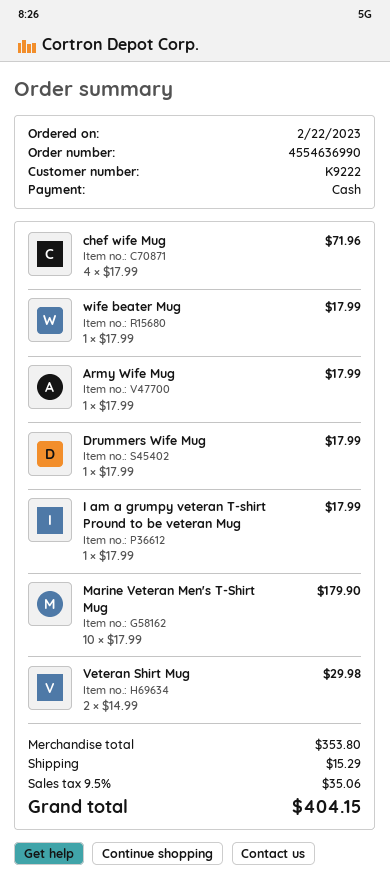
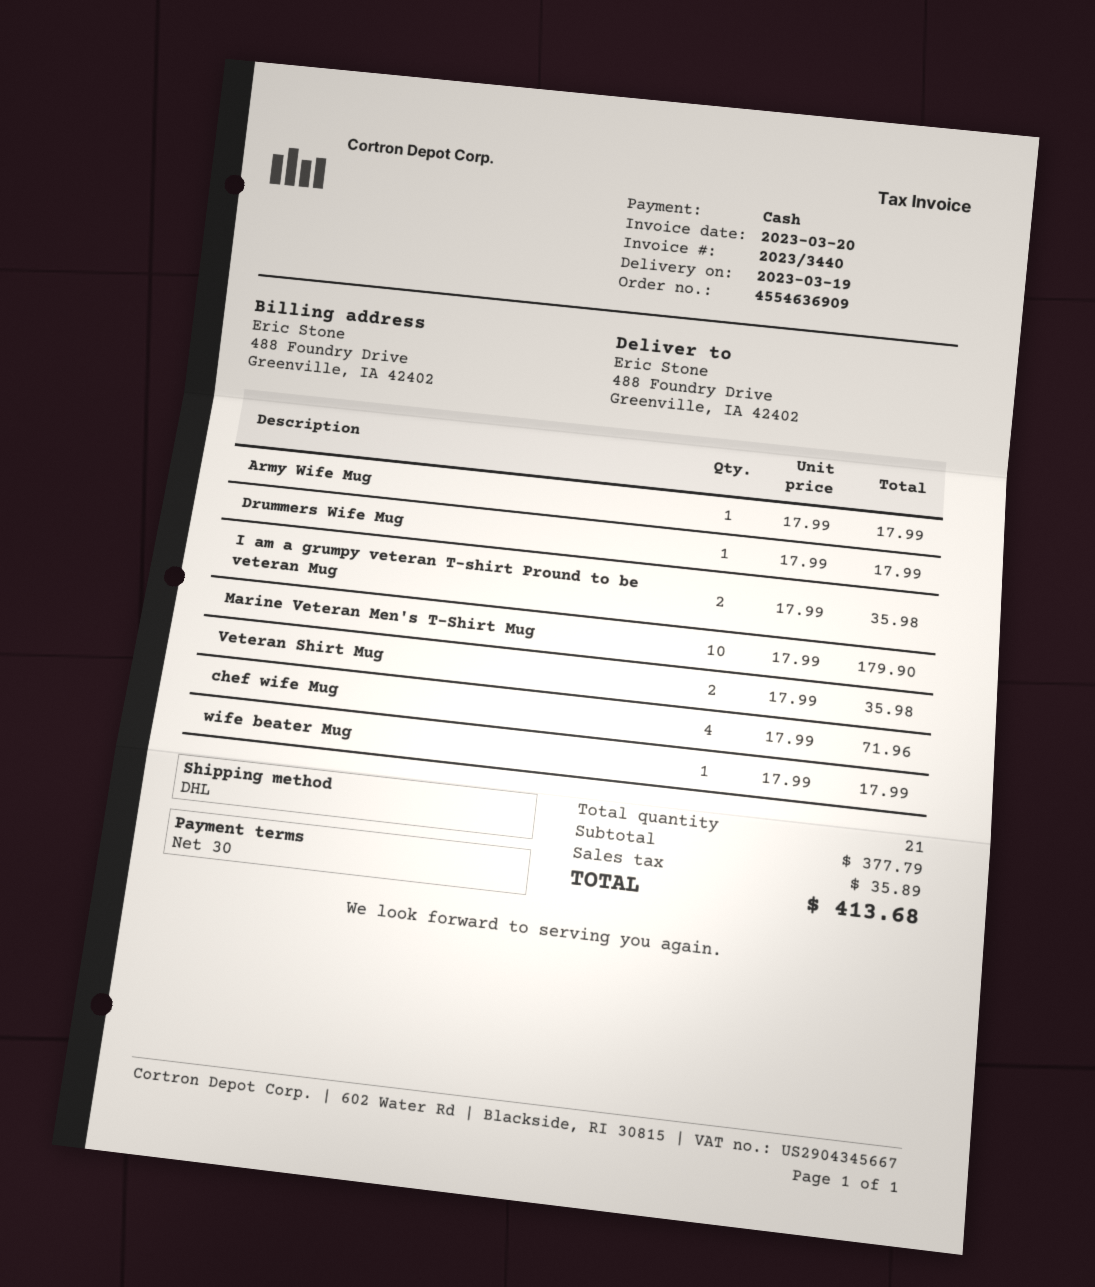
order number: 4554636990 -> 4554636909
I am a grumpy veteran T-shirt Pround to be veteran Mug: 1 x 17.99 = 17.99 -> 2 x 17.99 = 35.98
Veteran Shirt Mug: 2 x 14.99 = 29.98 -> 2 x 17.99 = 35.98
subtotal: 353.80 -> 377.79
shipping: 15.29 -> none
tax: 35.06 -> 35.89
total: 404.15 -> 413.68

